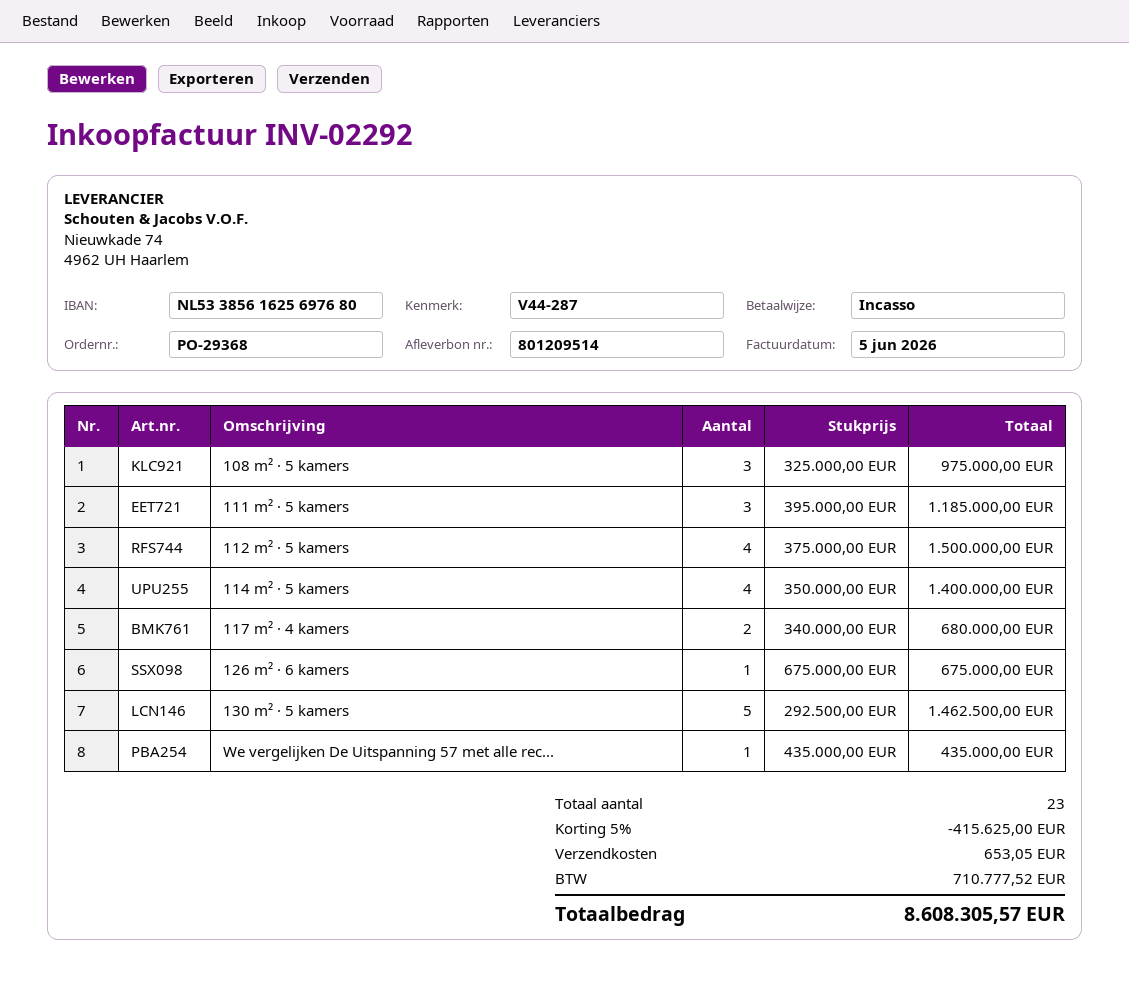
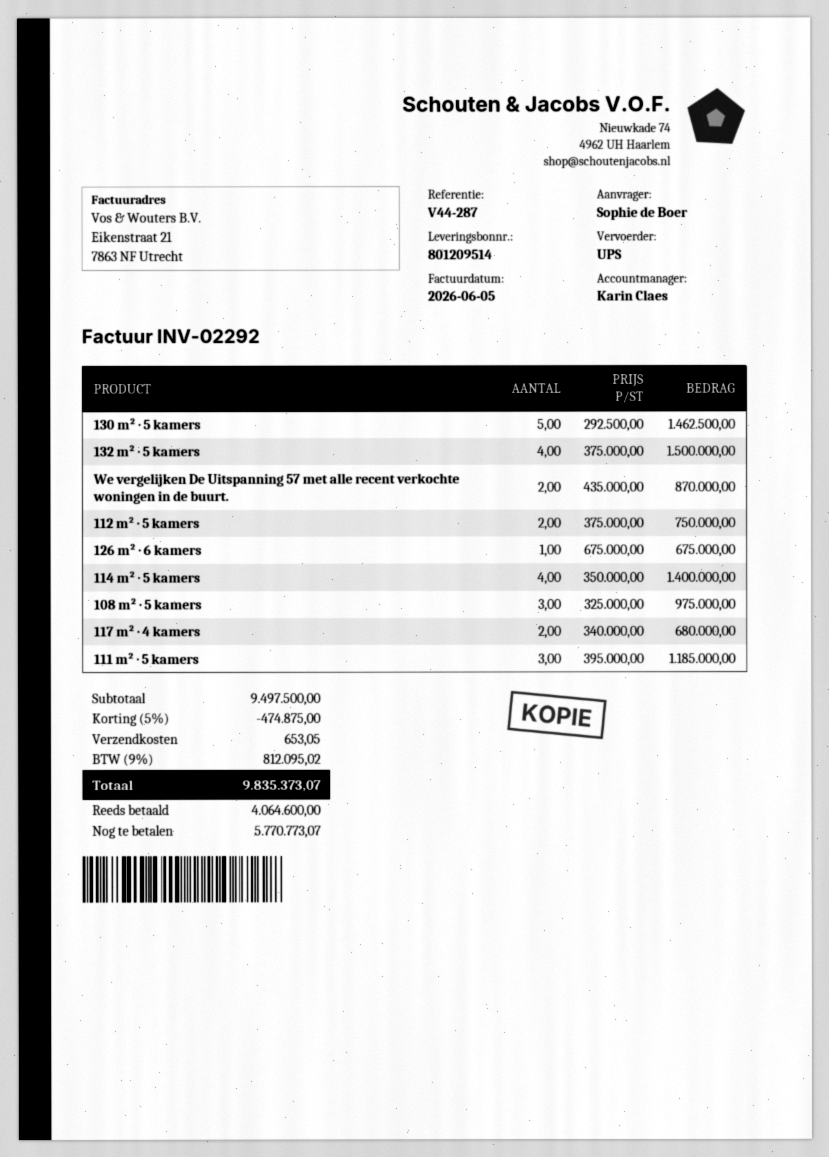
112 m² · 5 kamers: 4 x 375000.00 = 1500000.00 -> 2 x 375000.00 = 750000.00
We vergelijken De Uitspanning 57 met alle rec...: 1 x 435000.00 = 435000.00 -> 2 x 435000.00 = 870000.00
132 m² · 5 kamers: none -> 4 x 375000.00 = 1500000.00
discount: 5% = 415625.00 -> 5% = 474875.00
tax: 710777.52 -> 812095.02
total: 8608305.57 -> 9835373.07

